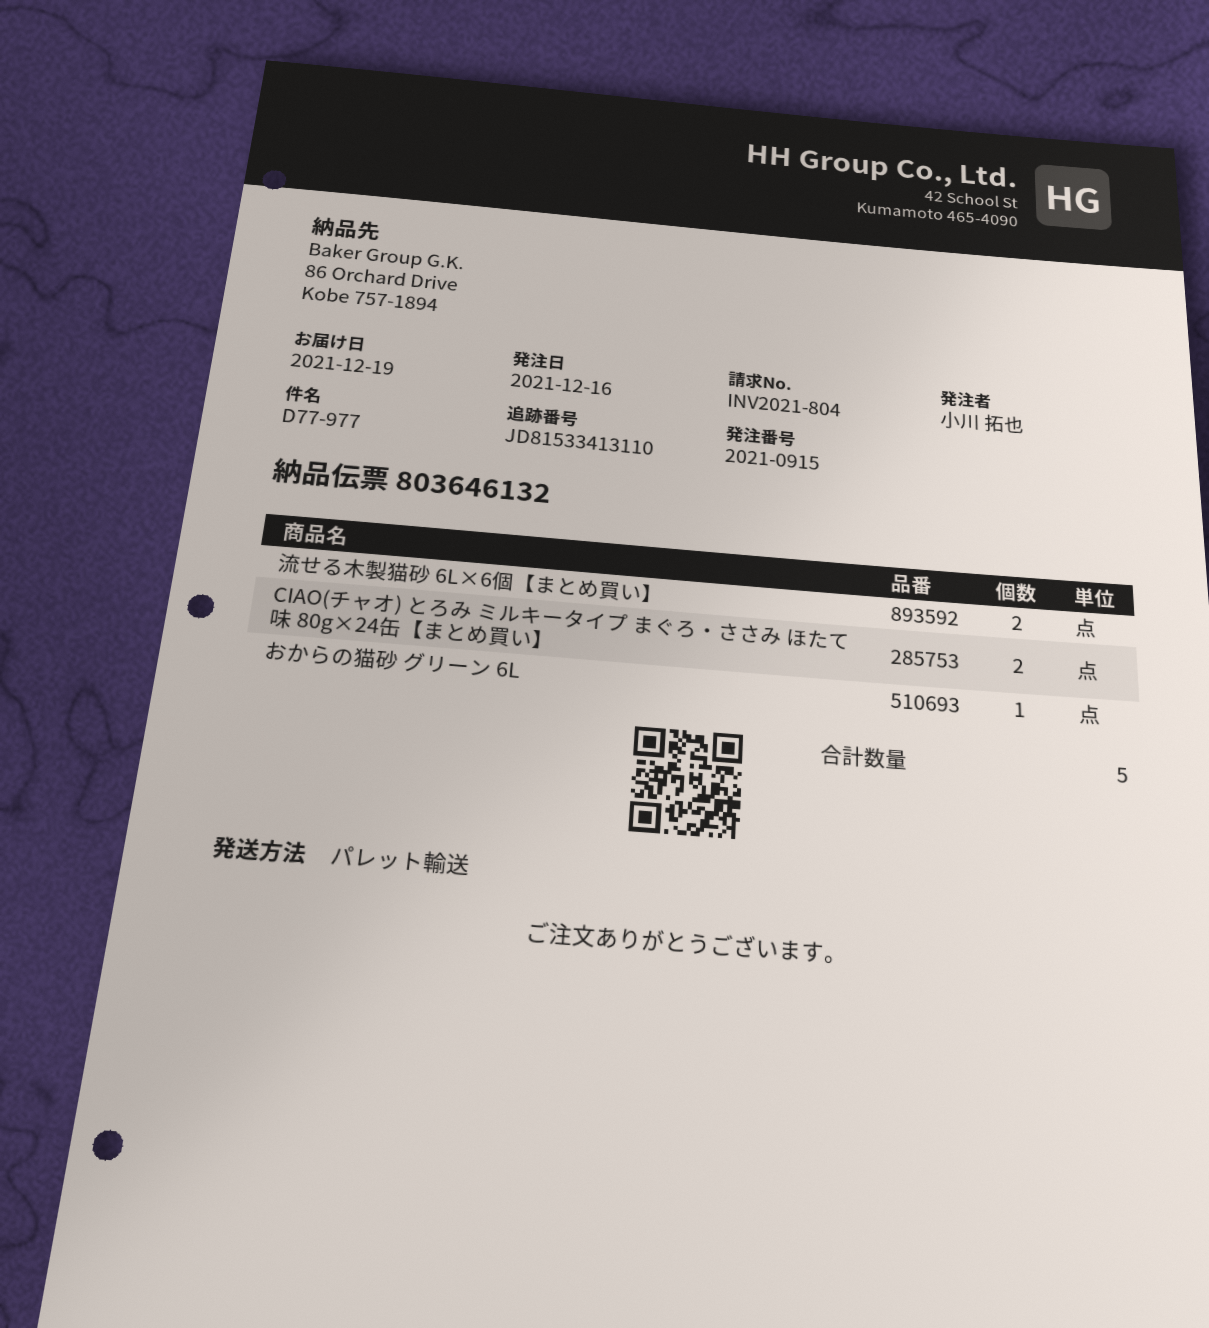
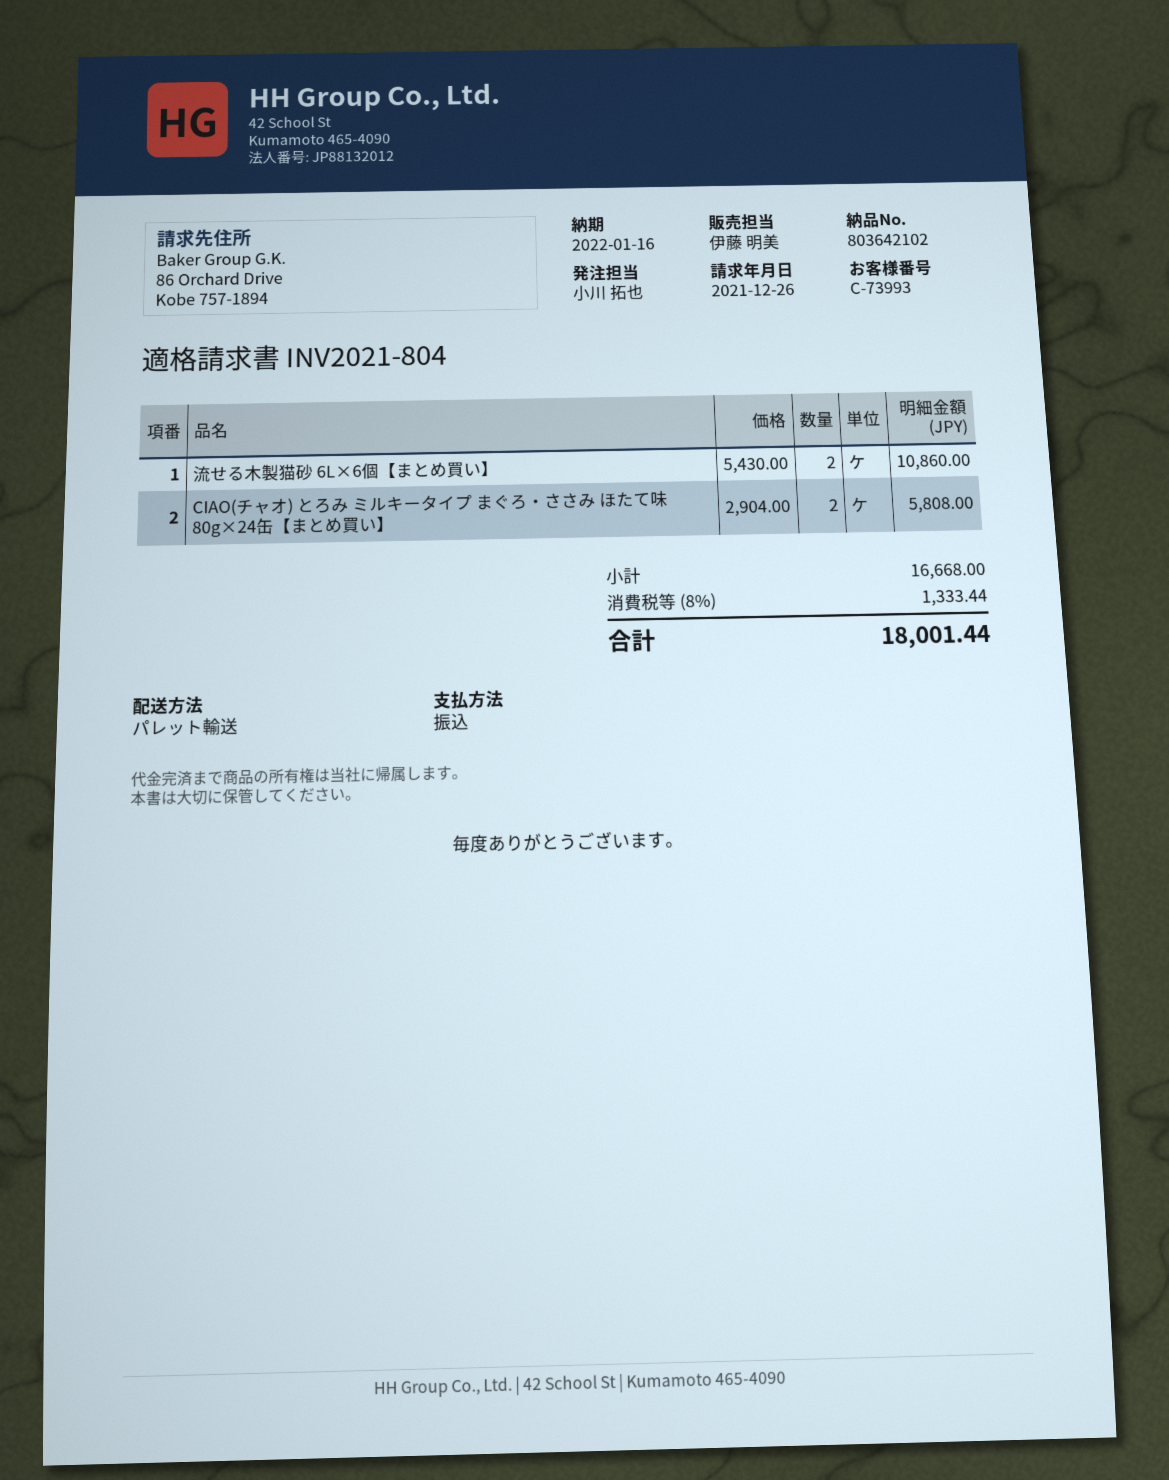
delivery note number: 803646132 -> 803642102
delivery date: 2021-12-19 -> 2022-01-16
おからの猫砂 グリーン 6L: 1 -> none

